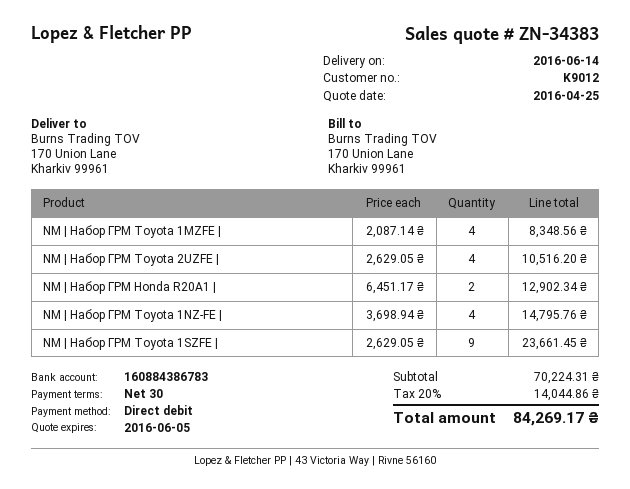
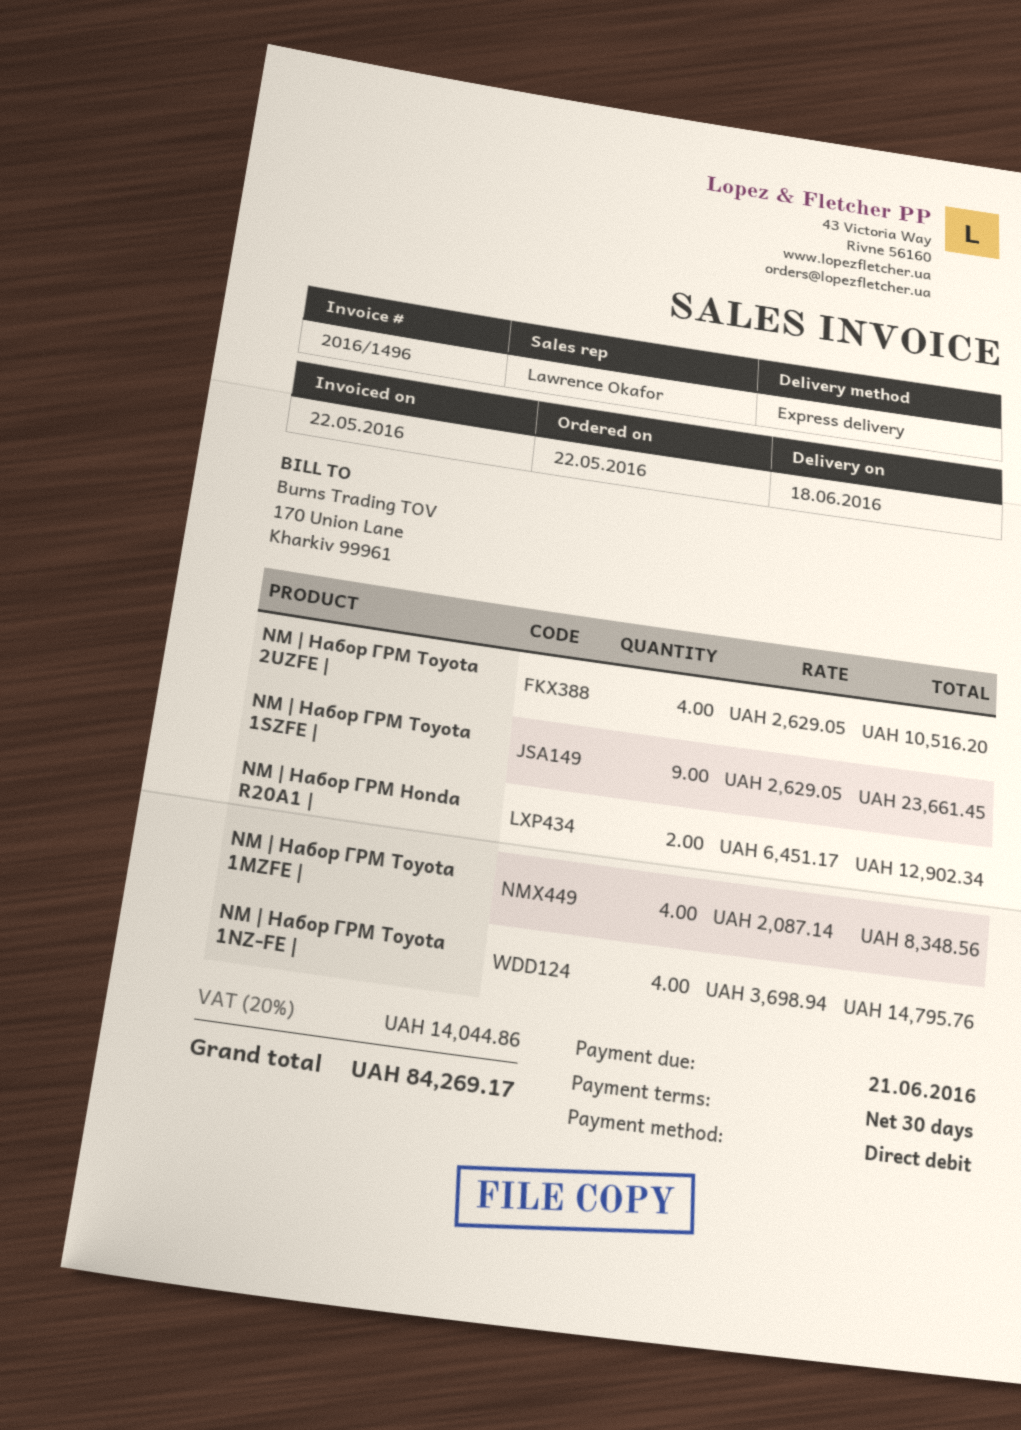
delivery date: 2016-06-14 -> 2016-06-18

